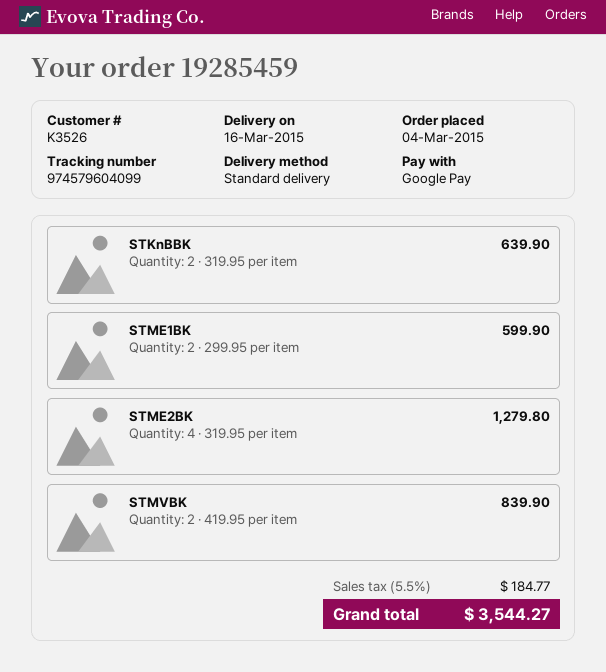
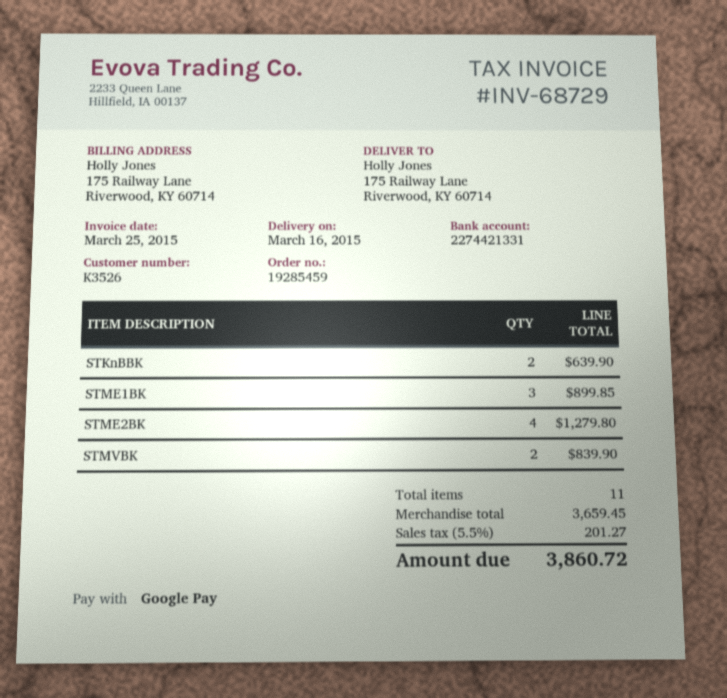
STME1BK: 2 for 599.90 -> 3 for 899.85
tax: 5.5% = 184.77 -> 5.5% = 201.27
total: 3544.27 -> 3860.72

